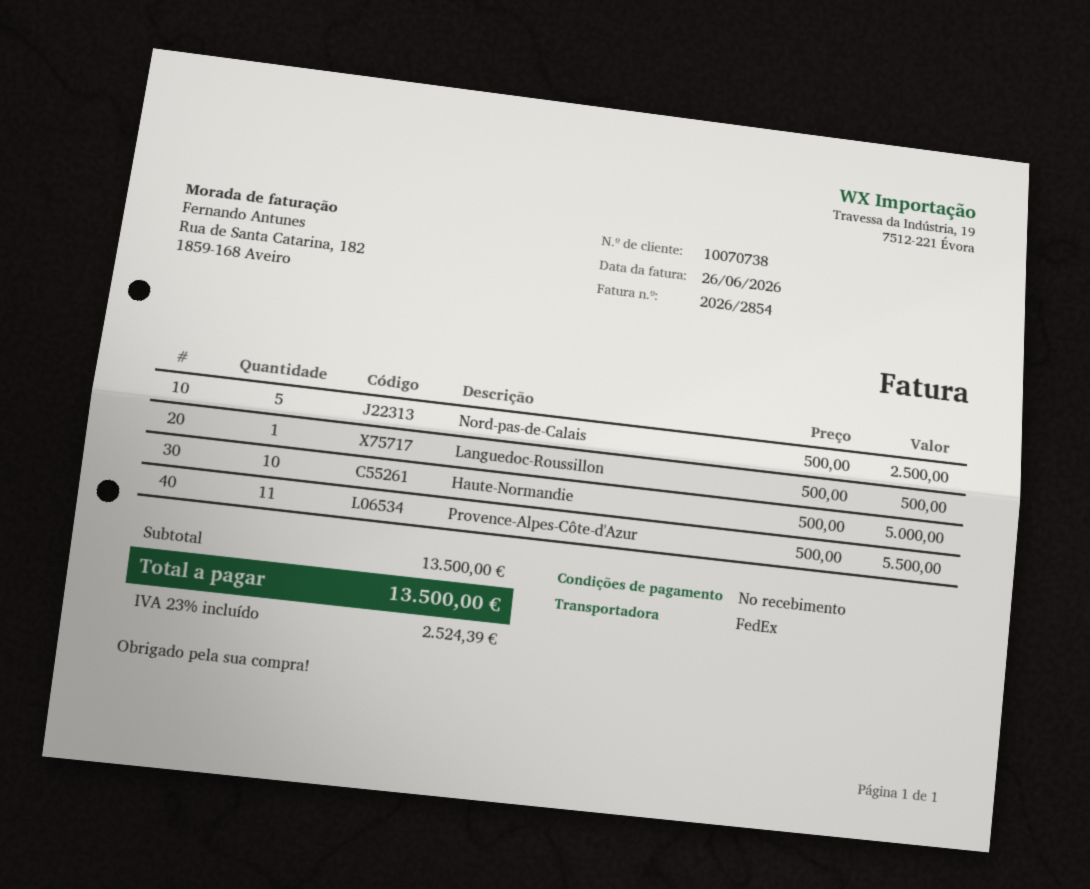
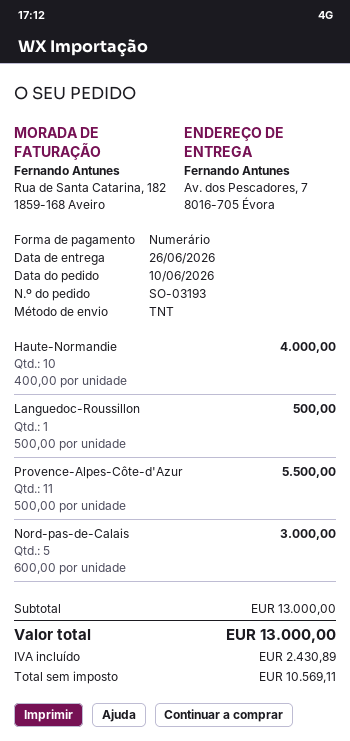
shipping method: FedEx -> TNT
Nord-pas-de-Calais: 5 x 500.00 = 2500.00 -> 5 x 600.00 = 3000.00
Haute-Normandie: 10 x 500.00 = 5000.00 -> 10 x 400.00 = 4000.00
subtotal: 13500.00 -> 13000.00
tax: 2524.39 -> 2430.89
total: 13500.00 -> 13000.00

